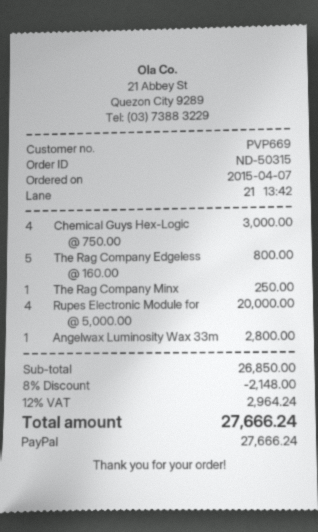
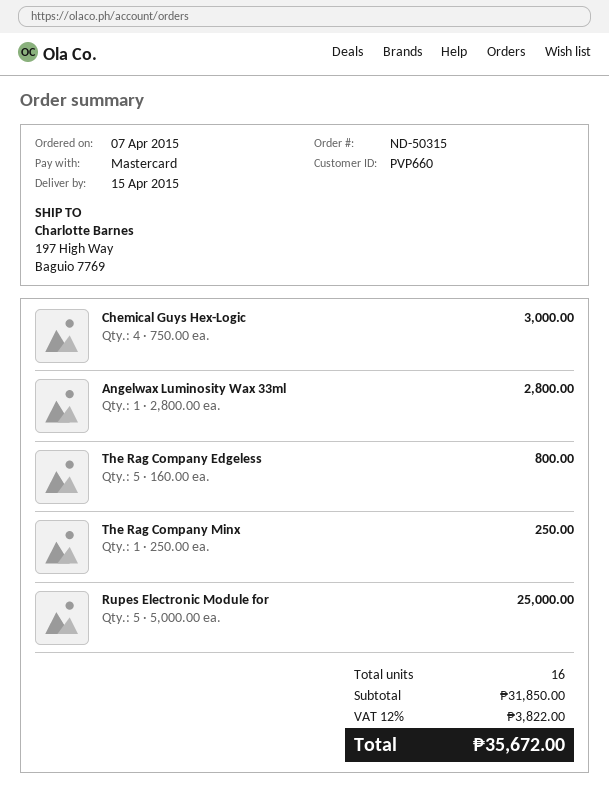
customer number: PVP669 -> PVP660
payment method: PayPal -> Mastercard
Rupes Electronic Module for: 4 x 5000.00 = 20000.00 -> 5 x 5000.00 = 25000.00
subtotal: 26850.00 -> 31850.00
discount: 8% = 2148.00 -> none
tax: 12% = 2964.24 -> 12% = 3822.00
total: 27666.24 -> 35672.00

